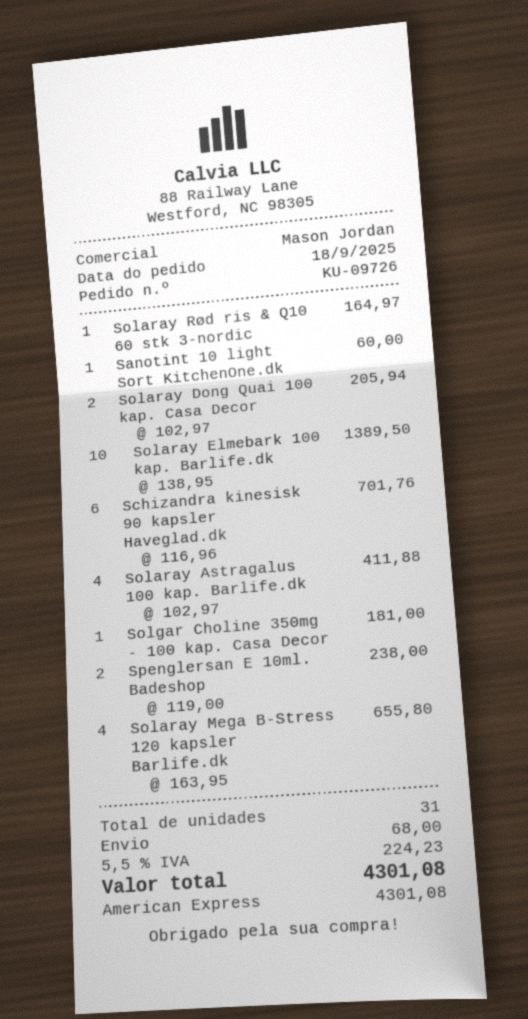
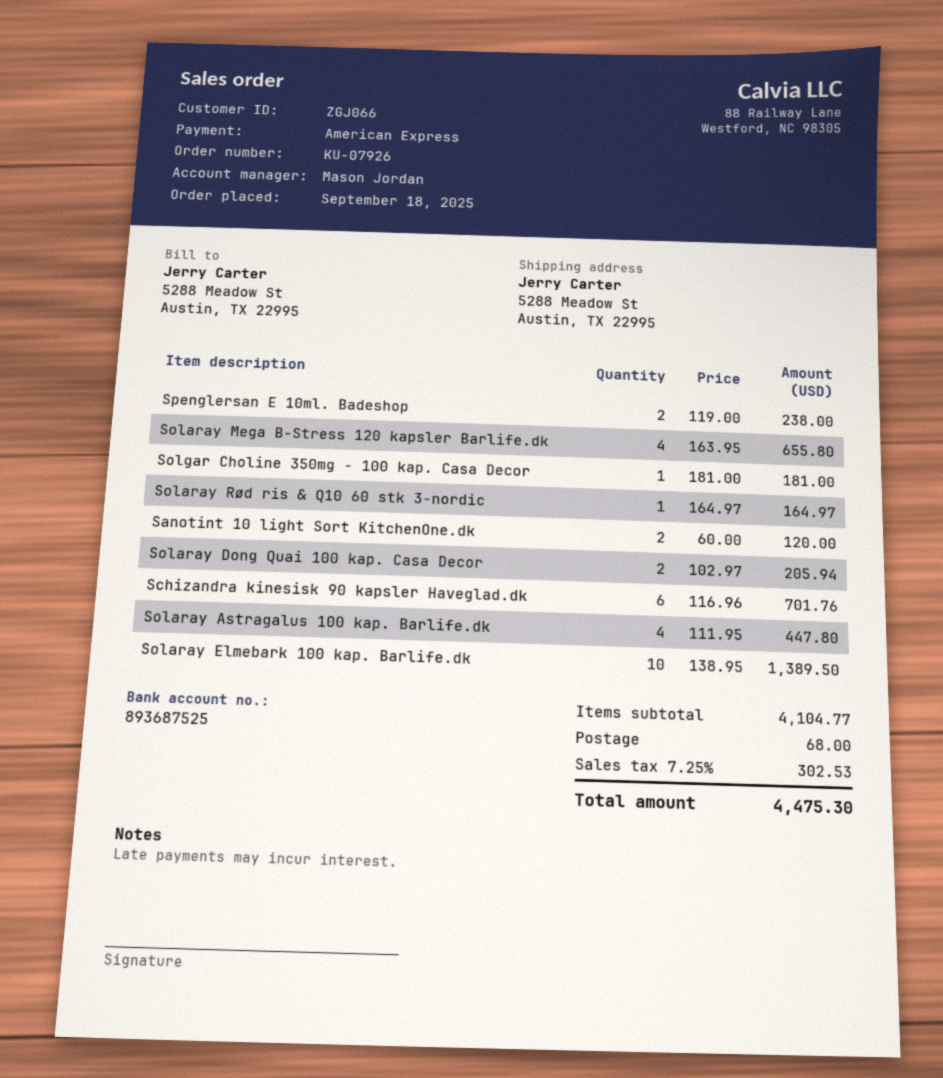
order number: KU-09726 -> KU-07926
Sanotint 10 light Sort KitchenOne.dk: 1 x 60.00 = 60.00 -> 2 x 60.00 = 120.00
Solaray Astragalus 100 kap. Barlife.dk: 4 x 102.97 = 411.88 -> 4 x 111.95 = 447.80
tax: 5.5% = 224.23 -> 7.25% = 302.53
total: 4301.08 -> 4475.30

